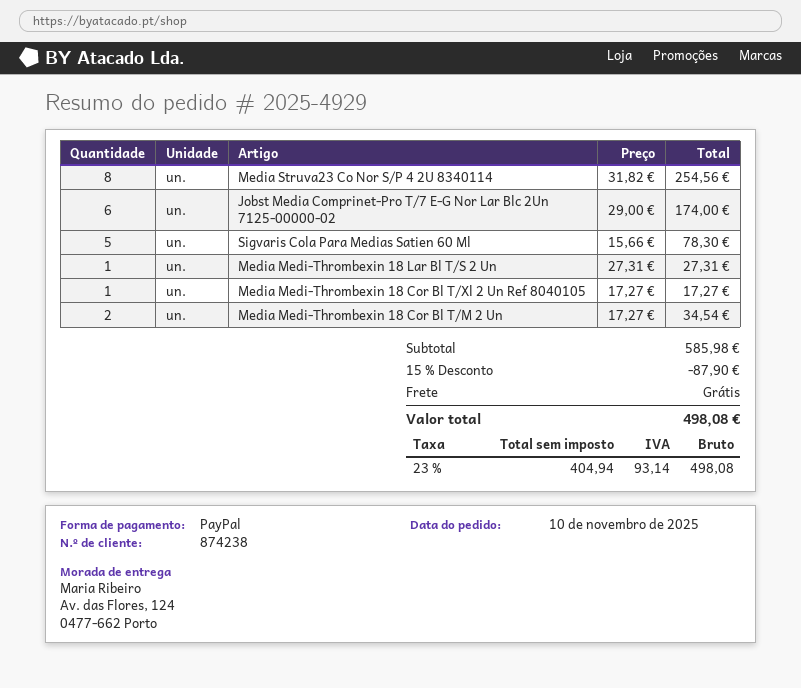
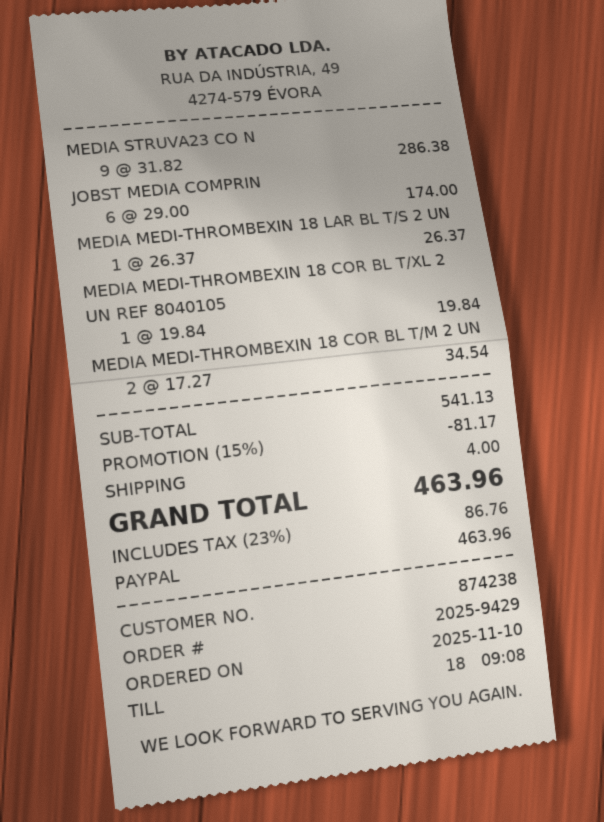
order number: 2025-4929 -> 2025-9429
Media Struva23 Co Nor S/P 4 2U 8340114: 8 x 31.82 = 254.56 -> 9 x 31.82 = 286.38
Sigvaris Cola Para Medias Satien 60 Ml: 5 x 15.66 = 78.30 -> none
Media Medi-Thrombexin 18 Lar Bl T/S 2 Un: 1 x 27.31 = 27.31 -> 1 x 26.37 = 26.37
Media Medi-Thrombexin 18 Cor Bl T/Xl 2 Un Ref 8040105: 1 x 17.27 = 17.27 -> 1 x 19.84 = 19.84
subtotal: 585.98 -> 541.13
discount: 15% = 87.90 -> 15% = 81.17
shipping: 0.00 -> 4.00
tax: 23% = 93.14 -> 23% = 86.76
total: 498.08 -> 463.96

